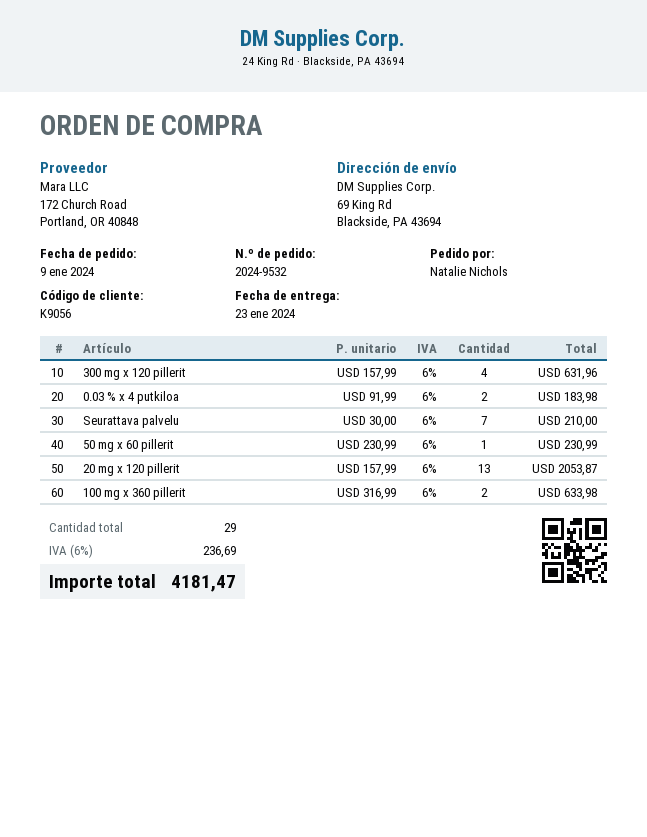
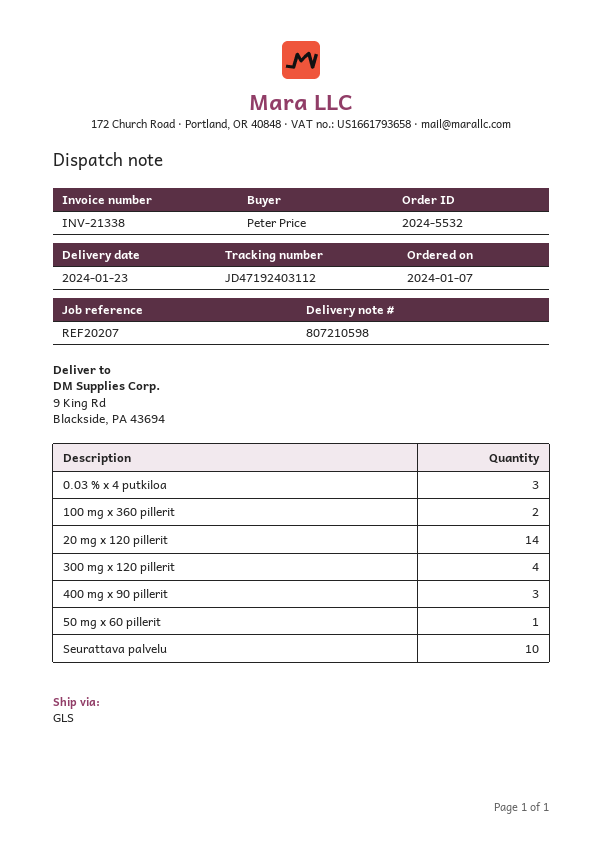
order number: 2024-9532 -> 2024-5532
order date: 2024-01-09 -> 2024-01-07
ordered by: Natalie Nichols -> Peter Price
ship to: 69 King Rd, Blackside, PA 43694 -> 9 King Rd, Blackside, PA 43694
0.03 % x 4 putkiloa: 2 -> 3
Seurattava palvelu: 7 -> 10
20 mg x 120 pillerit: 13 -> 14
400 mg x 90 pillerit: none -> 3

